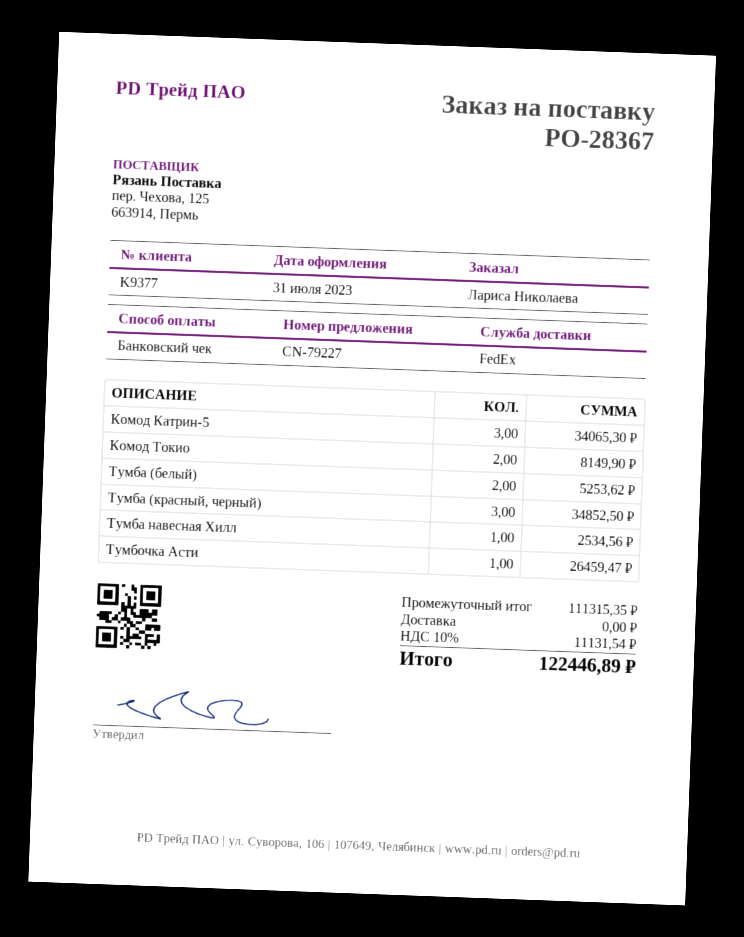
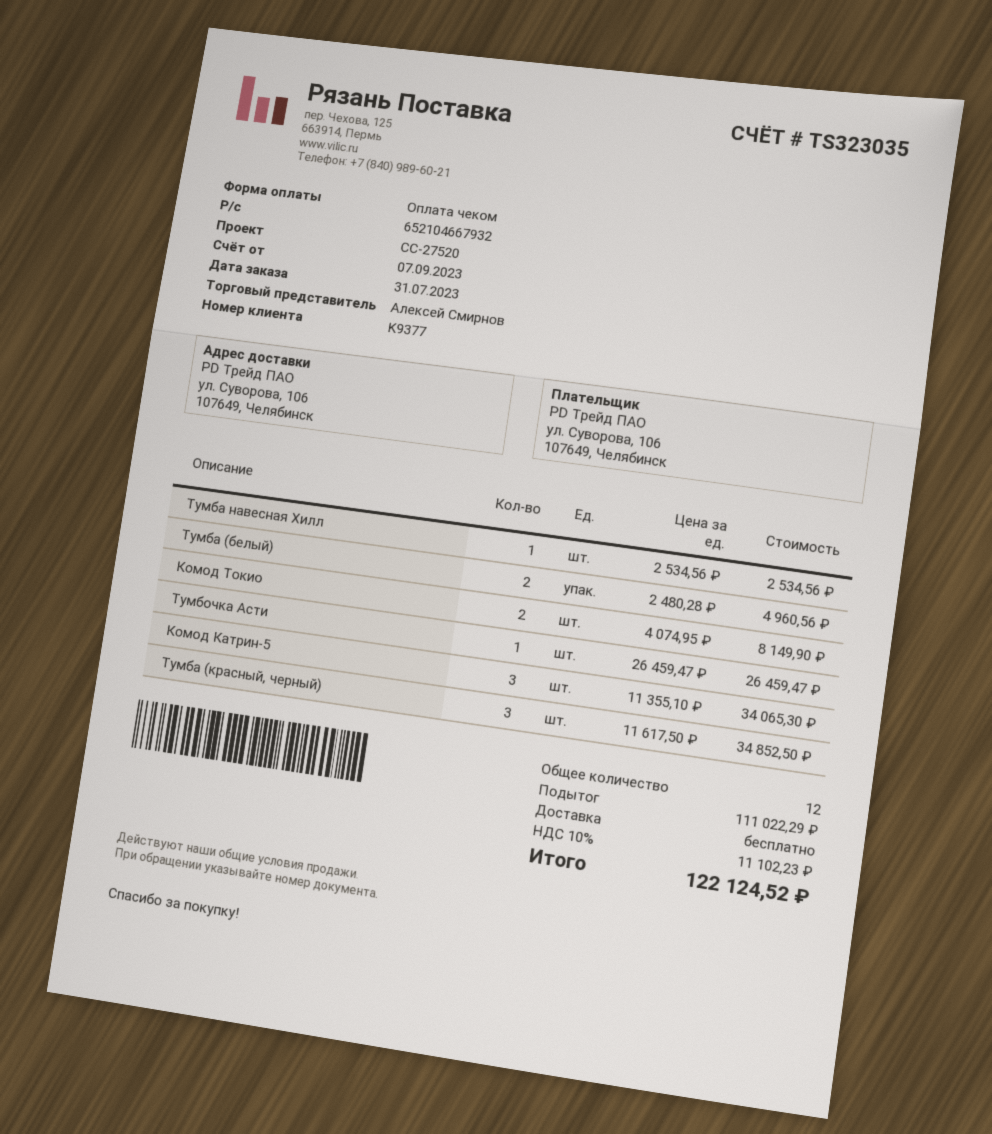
Тумба (белый): 2 for 5253.62 -> 2 for 4960.56
subtotal: 111315.35 -> 111022.29
tax: 10% = 11131.54 -> 10% = 11102.23
total: 122446.89 -> 122124.52

